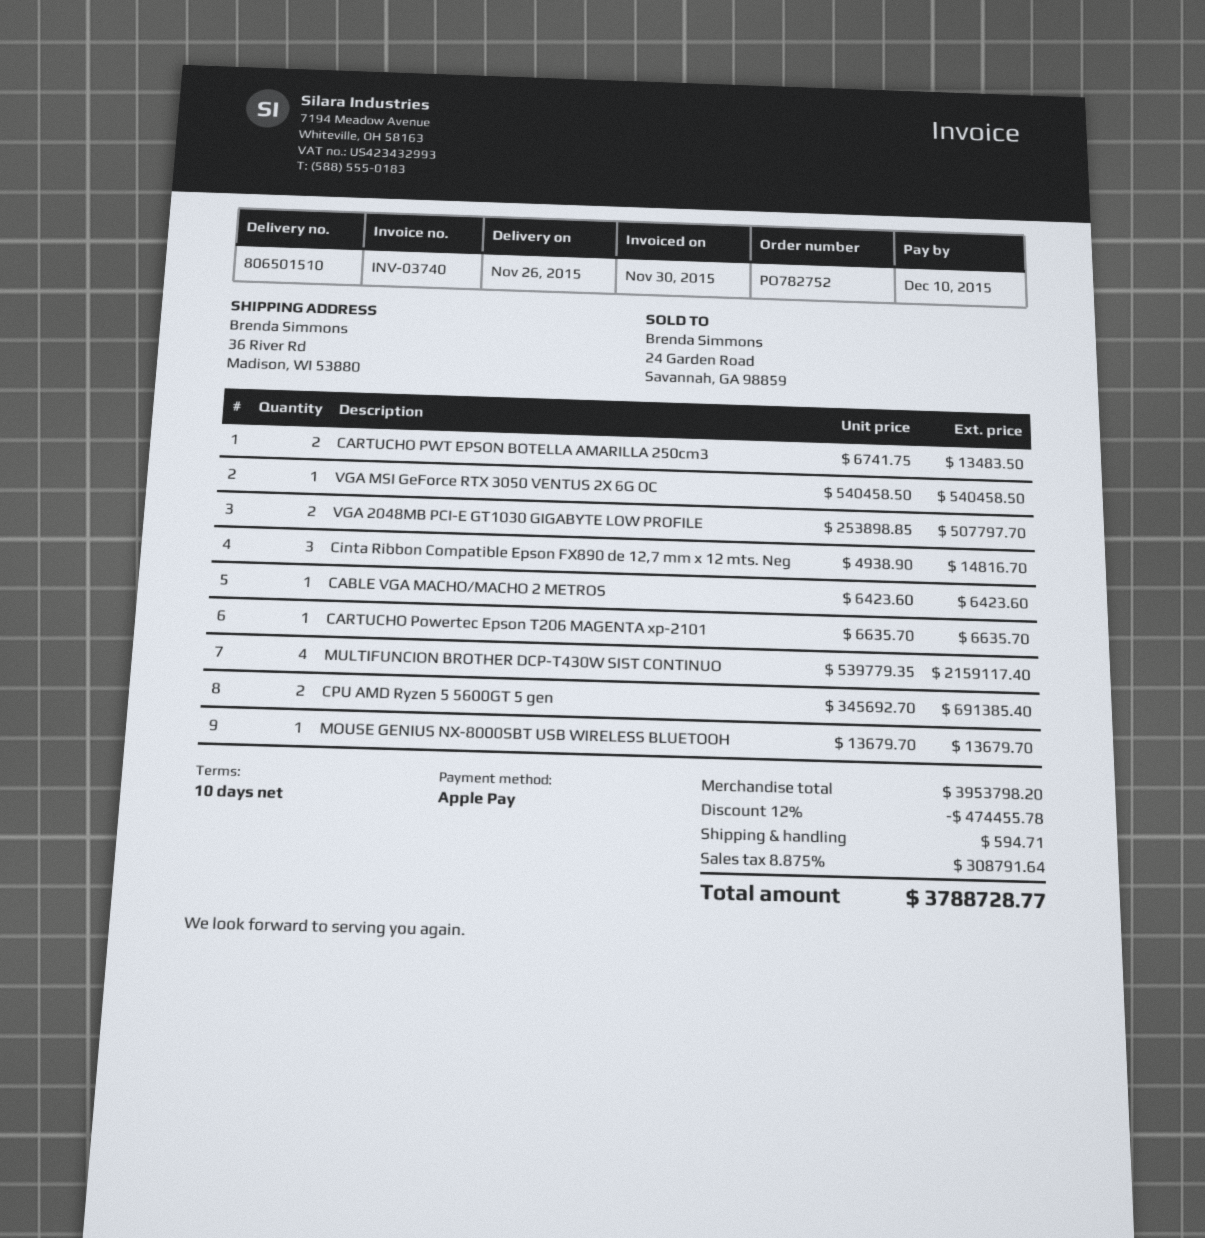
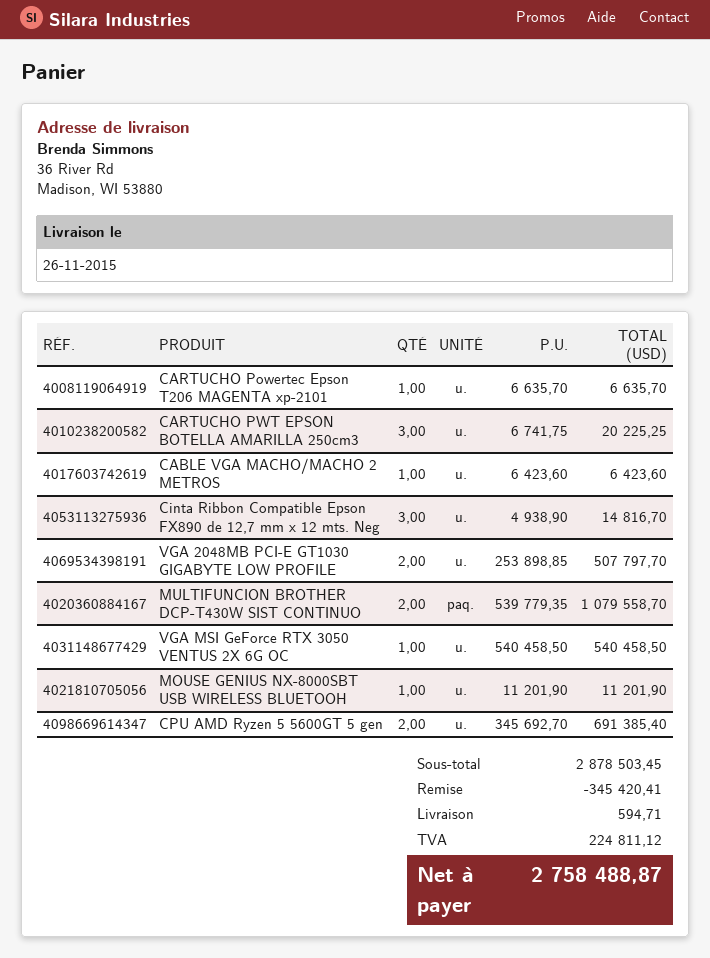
CARTUCHO PWT EPSON BOTELLA AMARILLA 250cm3: 2 x 6741.75 = 13483.50 -> 3 x 6741.75 = 20225.25
MULTIFUNCION BROTHER DCP-T430W SIST CONTINUO: 4 x 539779.35 = 2159117.40 -> 2 x 539779.35 = 1079558.70
MOUSE GENIUS NX-8000SBT USB WIRELESS BLUETOOH: 1 x 13679.70 = 13679.70 -> 1 x 11201.90 = 11201.90
subtotal: 3953798.20 -> 2878503.45
discount: 474455.78 -> 345420.41
tax: 308791.64 -> 224811.12
total: 3788728.77 -> 2758488.87

